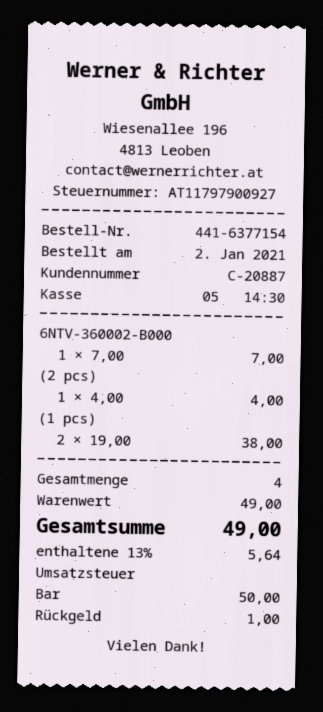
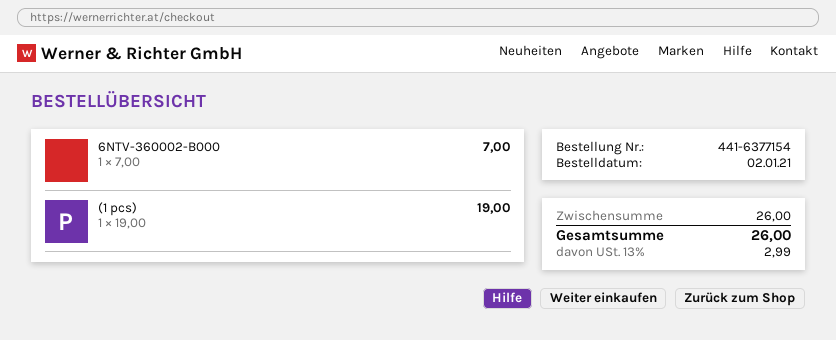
(2 pcs): 1 x 4.00 = 4.00 -> none
(1 pcs): 2 x 19.00 = 38.00 -> 1 x 19.00 = 19.00
subtotal: 49.00 -> 26.00
tax: 13% = 5.64 -> 13% = 2.99
total: 49.00 -> 26.00

